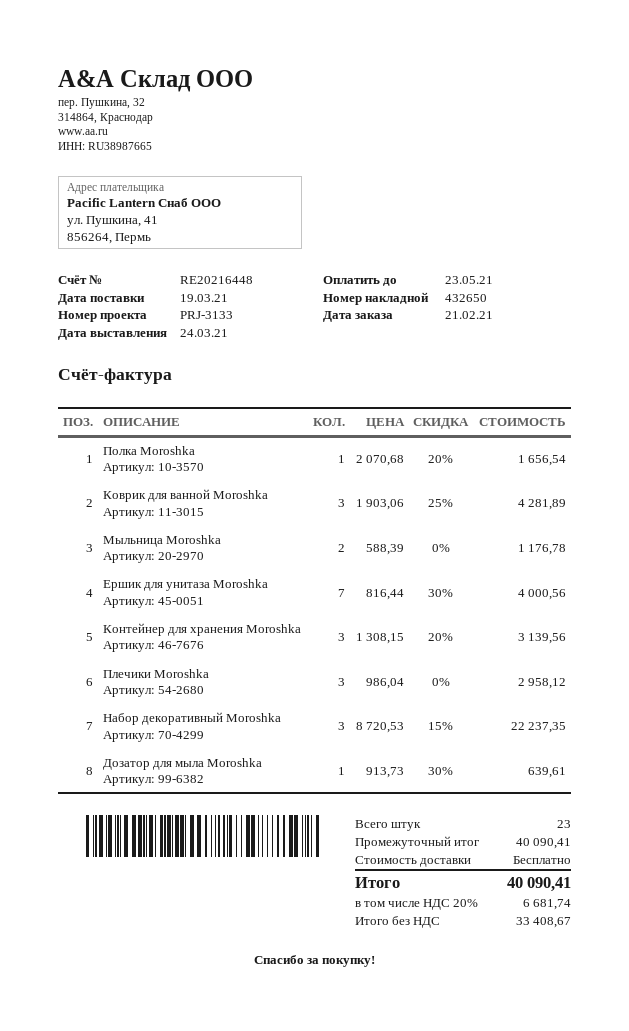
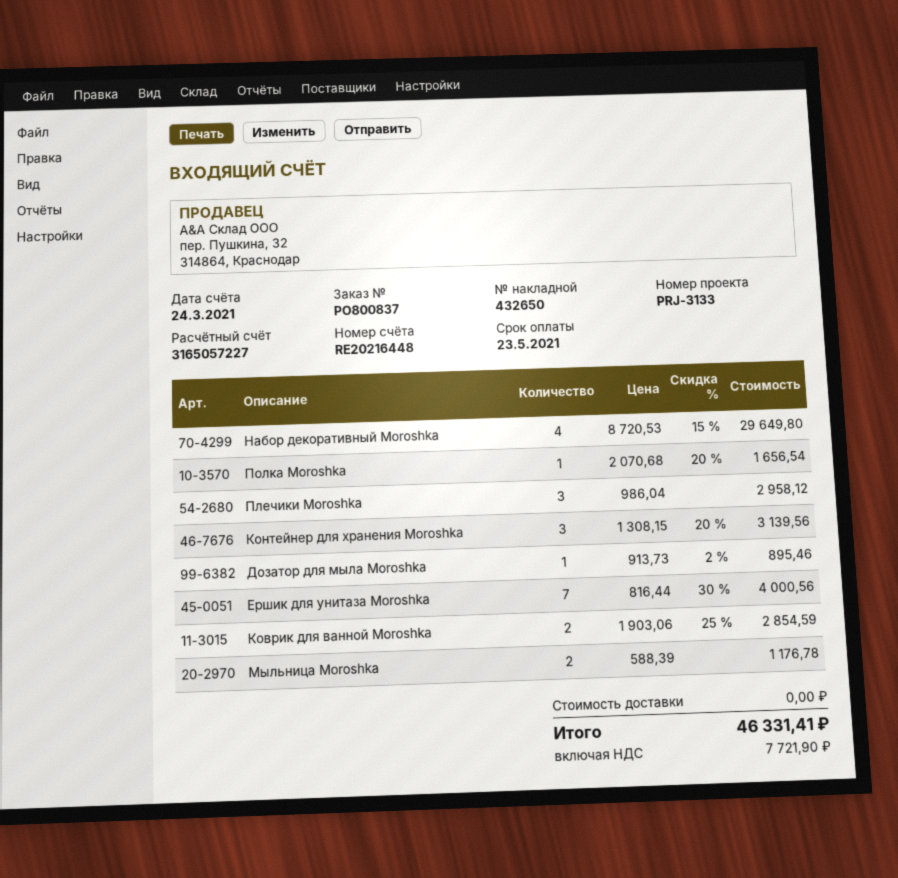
Коврик для ванной Moroshka: 3 x 1903.06 - 25% = 4281.89 -> 2 x 1903.06 - 25% = 2854.59
Набор декоративный Moroshka: 3 x 8720.53 - 15% = 22237.35 -> 4 x 8720.53 - 15% = 29649.80
Дозатор для мыла Moroshka: 1 x 913.73 - 30% = 639.61 -> 1 x 913.73 - 2% = 895.46
tax: 6681.74 -> 7721.90
total: 40090.41 -> 46331.41

